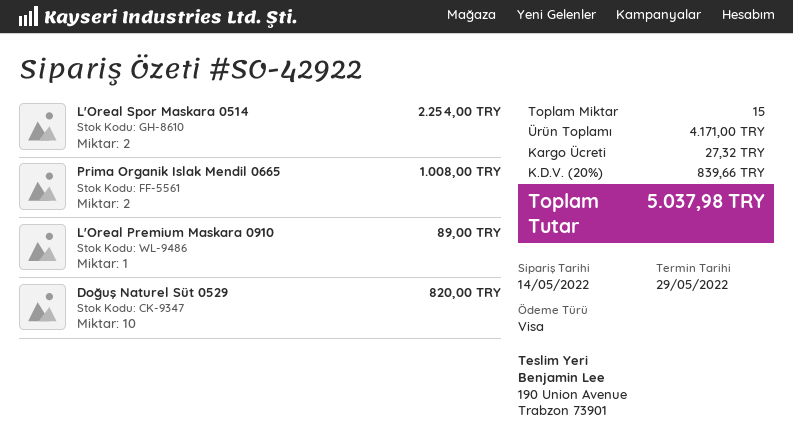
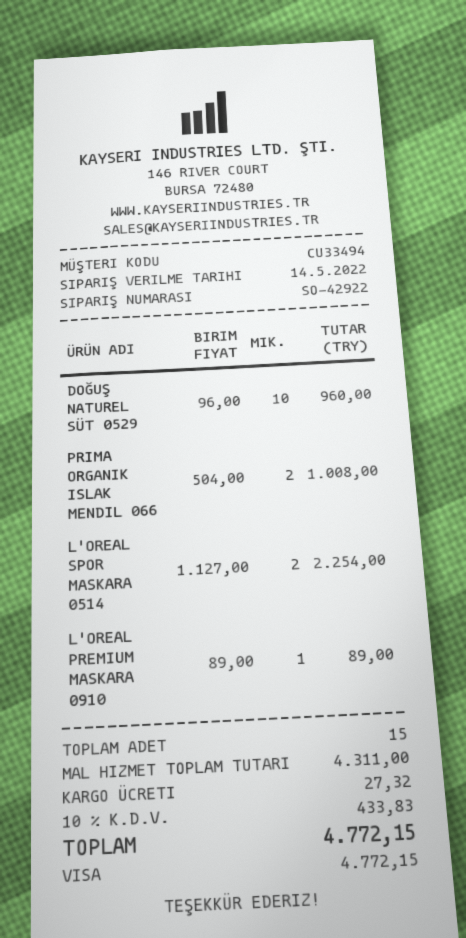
Doğuş Naturel Süt 0529: 10 for 820.00 -> 10 for 960.00
subtotal: 4171.00 -> 4311.00
tax: 20% = 839.66 -> 10% = 433.83
total: 5037.98 -> 4772.15

